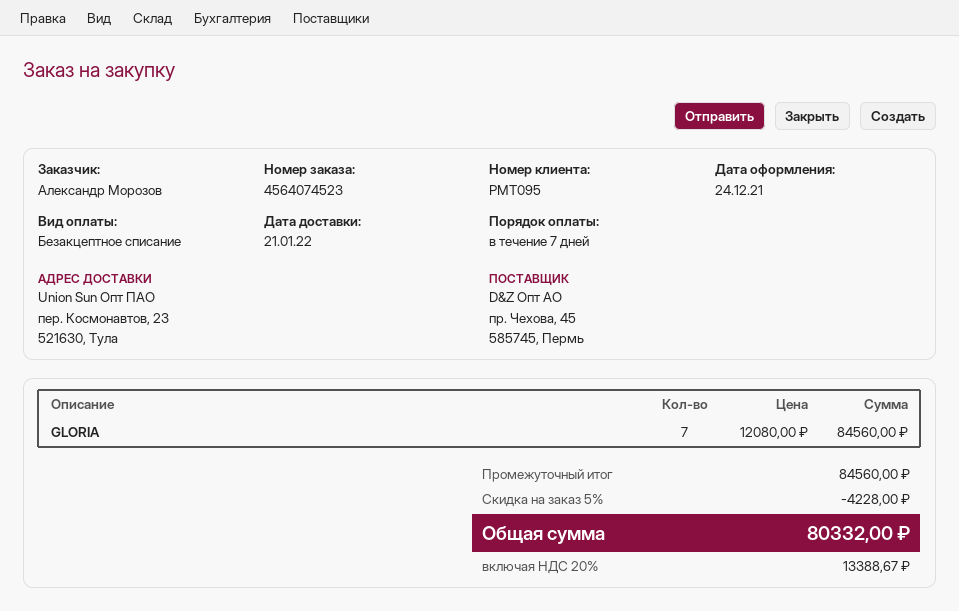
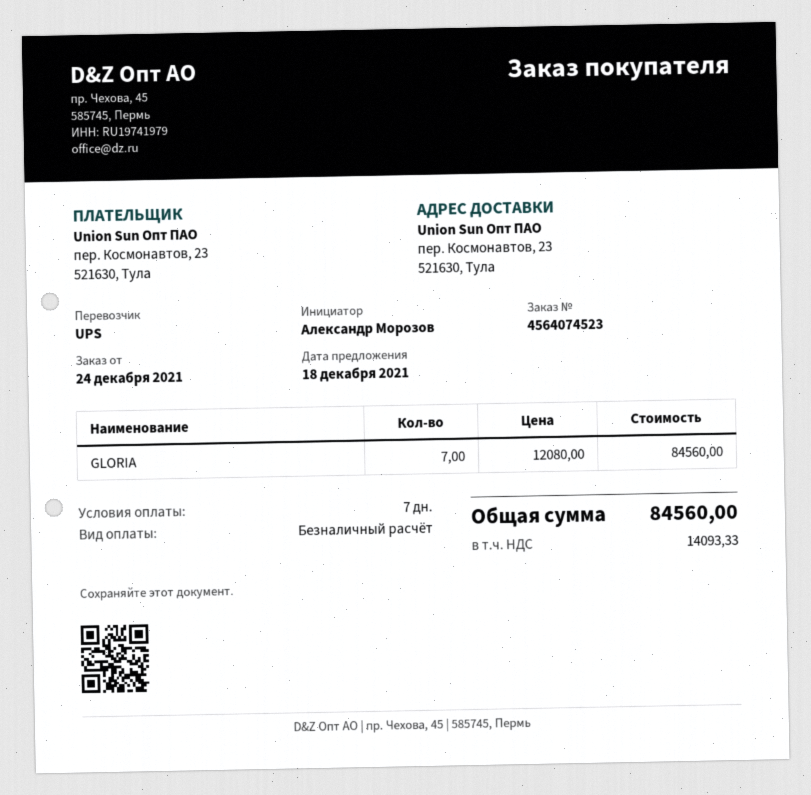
payment method: direct debit -> bank transfer
discount: 5% = 4228.00 -> none
tax: 13388.67 -> 14093.33
total: 80332.00 -> 84560.00

